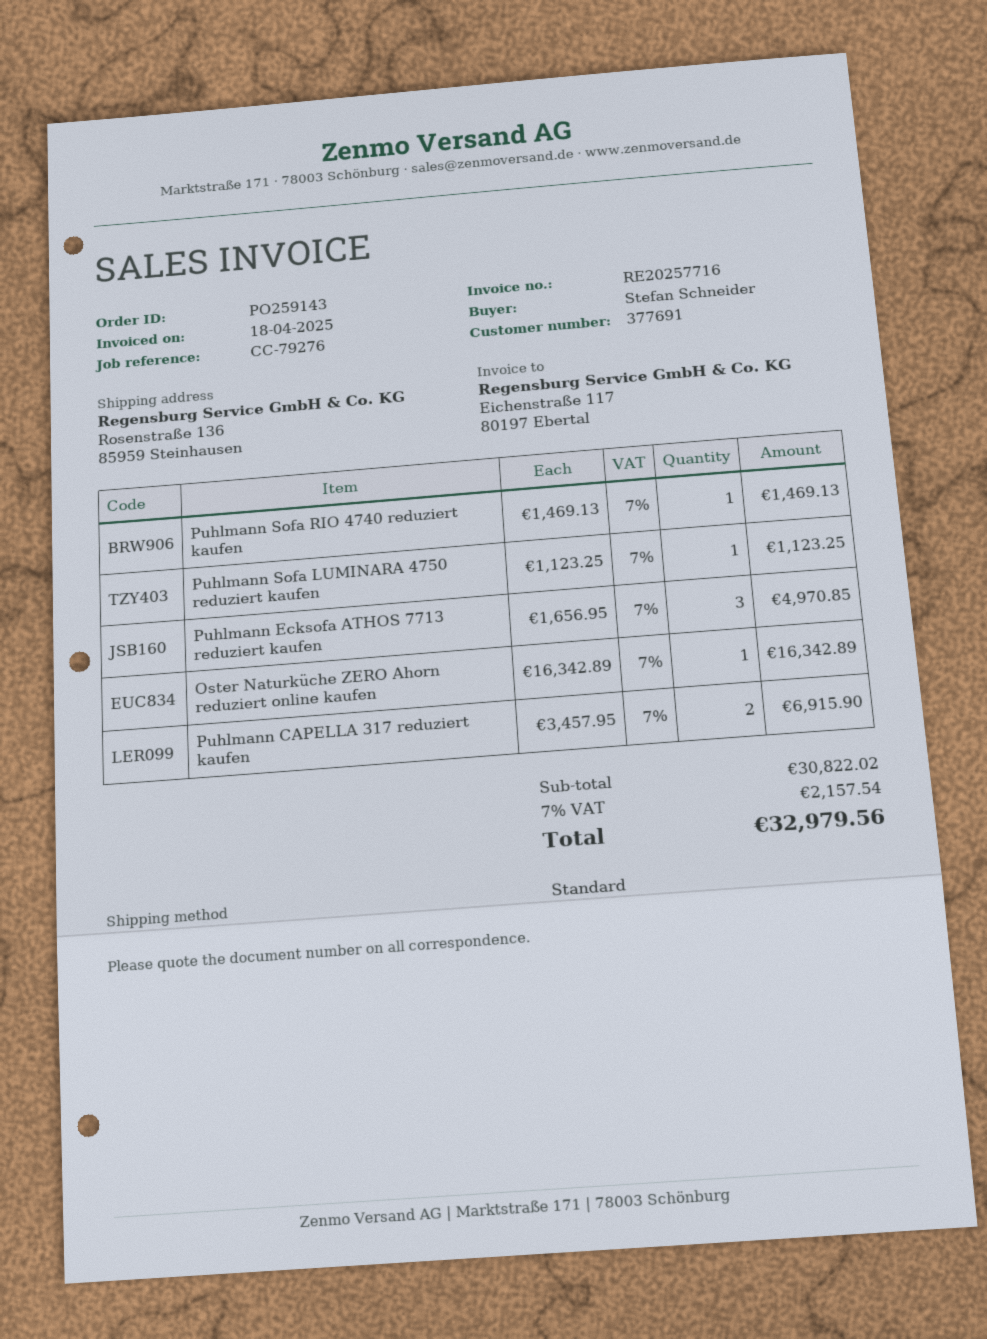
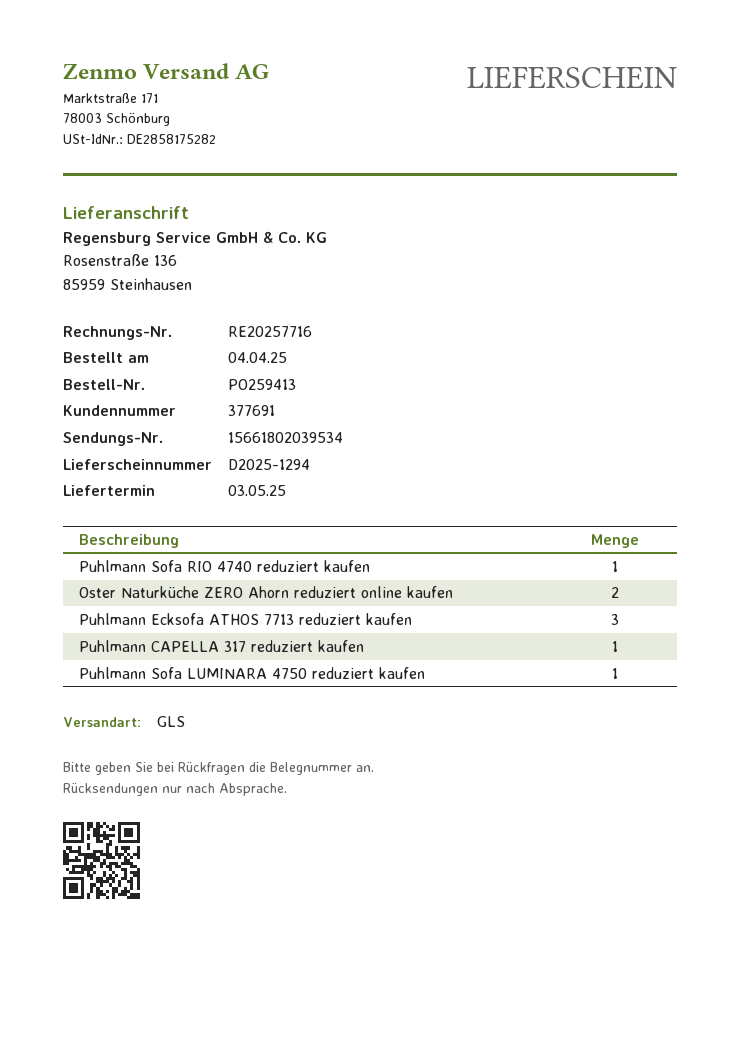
order number: PO259143 -> PO259413
shipping method: standard -> GLS
Oster Naturküche ZERO Ahorn reduziert online kaufen: 1 -> 2
Puhlmann CAPELLA 317 reduziert kaufen: 2 -> 1

